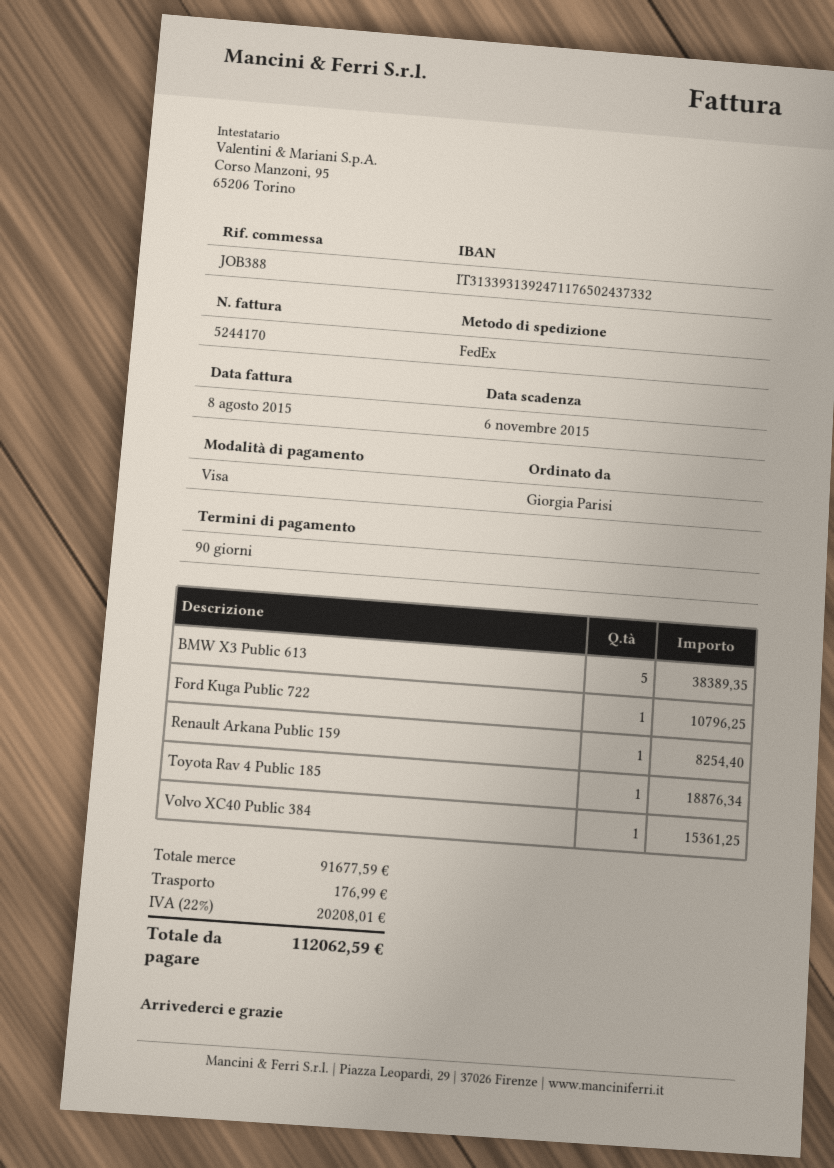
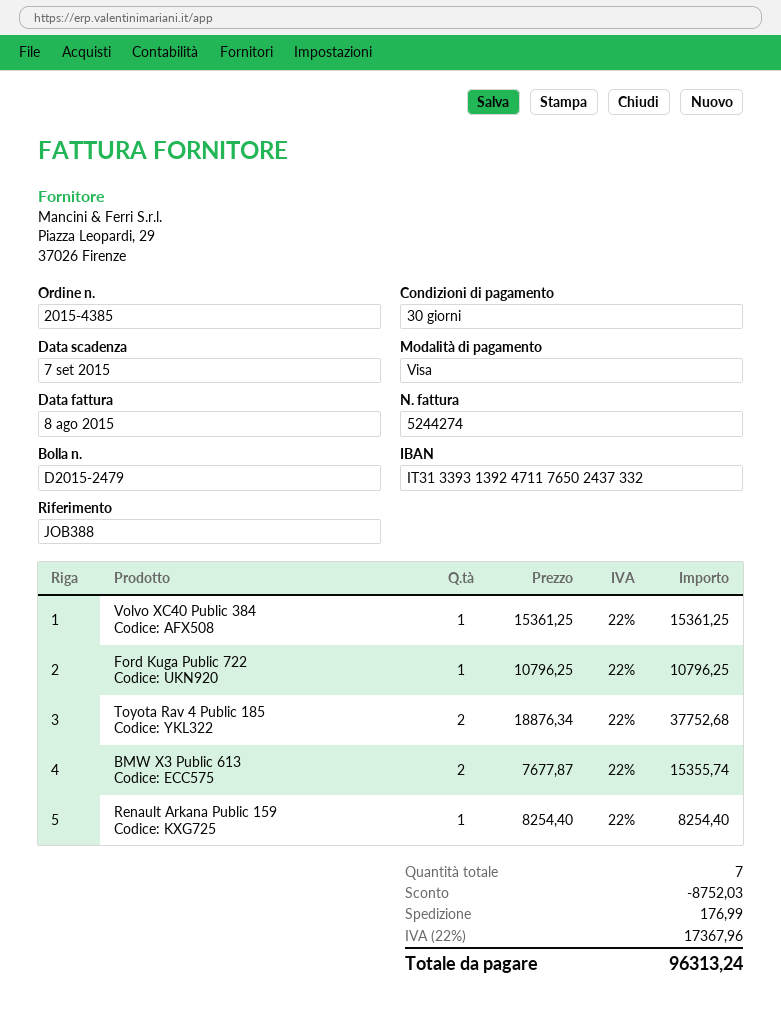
invoice number: 5244170 -> 5244274
payment terms: 90 days -> 30 days
due date: 2015-11-06 -> 2015-09-07
BMW X3 Public 613: 5 for 38389.35 -> 2 for 15355.74
Toyota Rav 4 Public 185: 1 for 18876.34 -> 2 for 37752.68
discount: none -> 8752.03
tax: 22% = 20208.01 -> 22% = 17367.96
total: 112062.59 -> 96313.24

